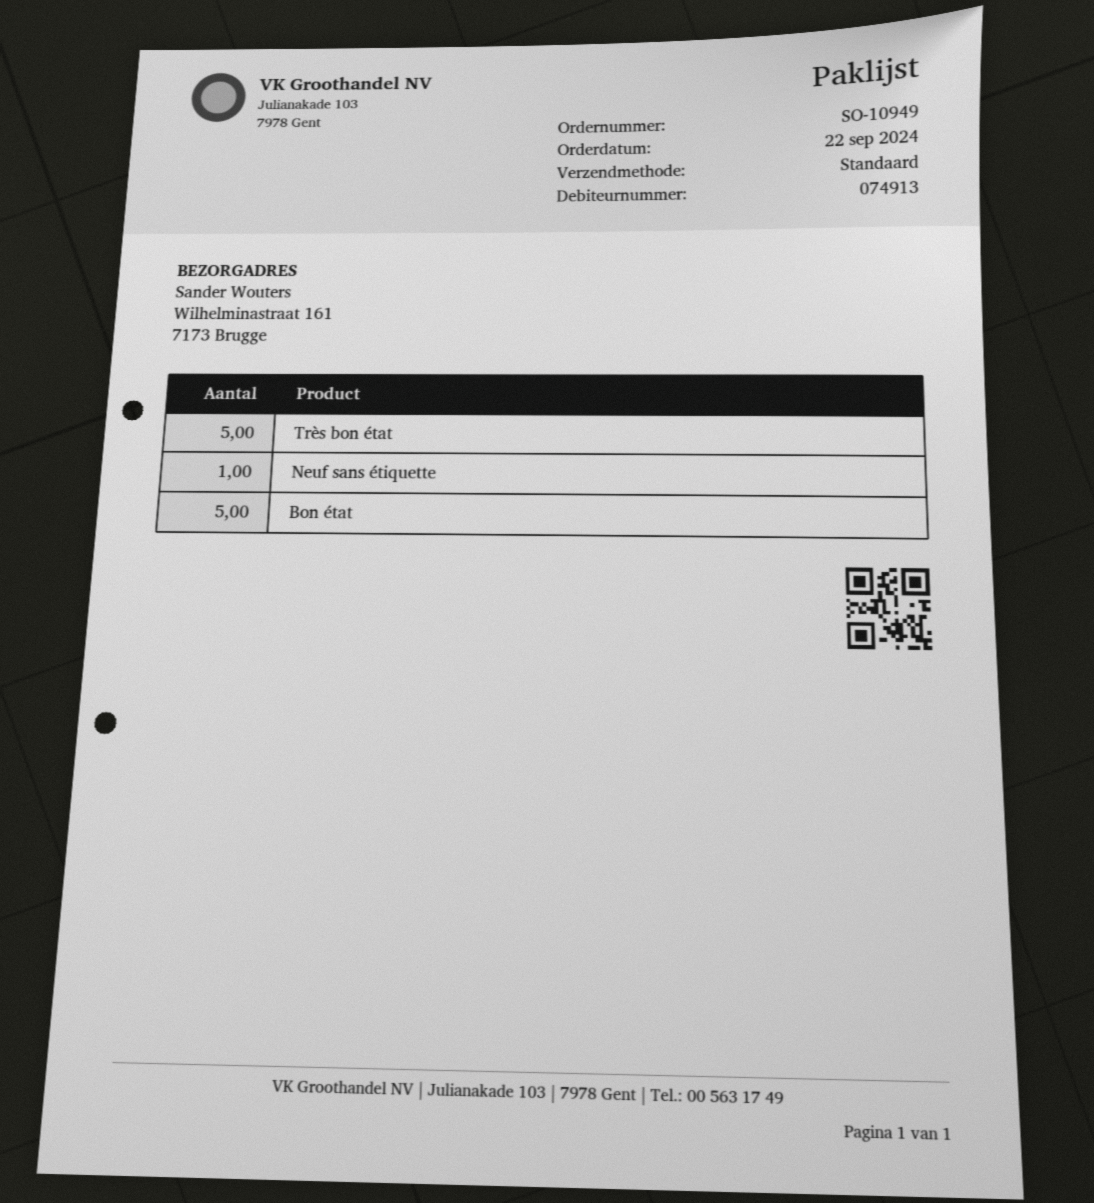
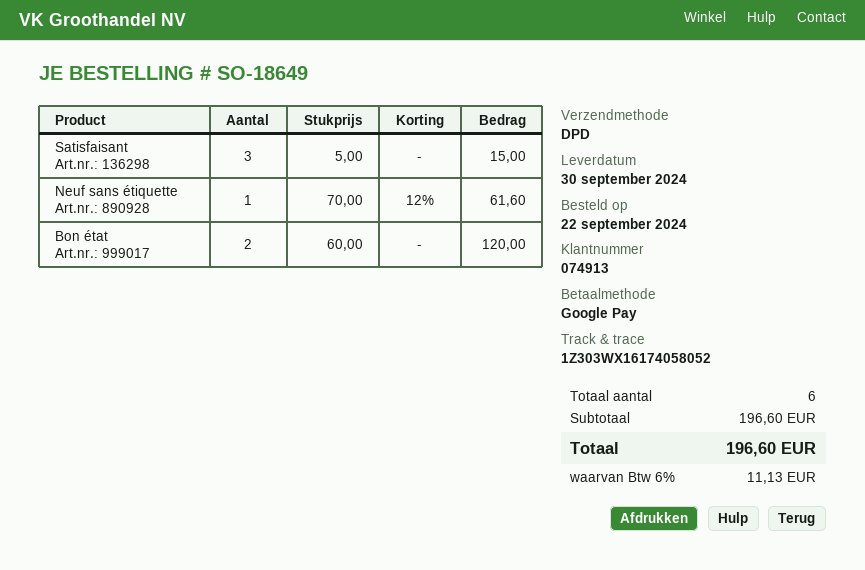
order number: SO-10949 -> SO-18649
shipping method: standard -> DPD
Très bon état: 5 -> none
Bon état: 5 -> 2
Satisfaisant: none -> 3

